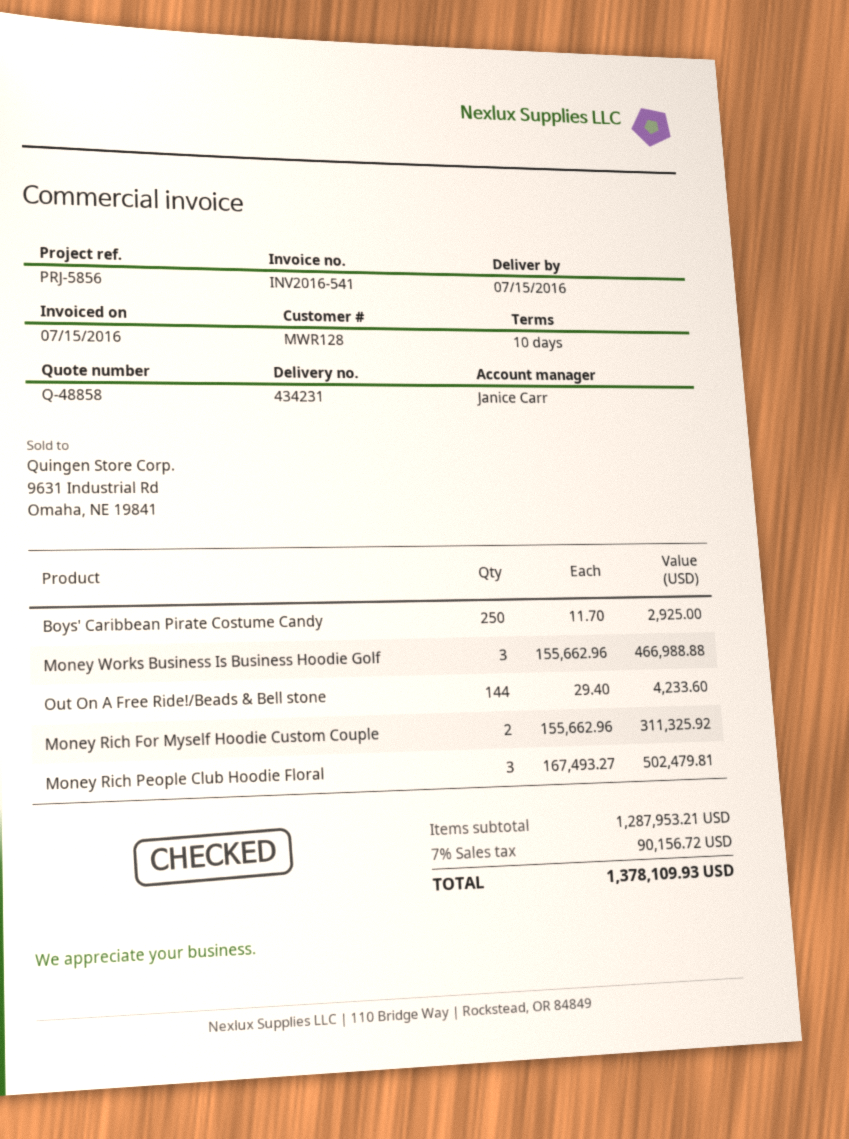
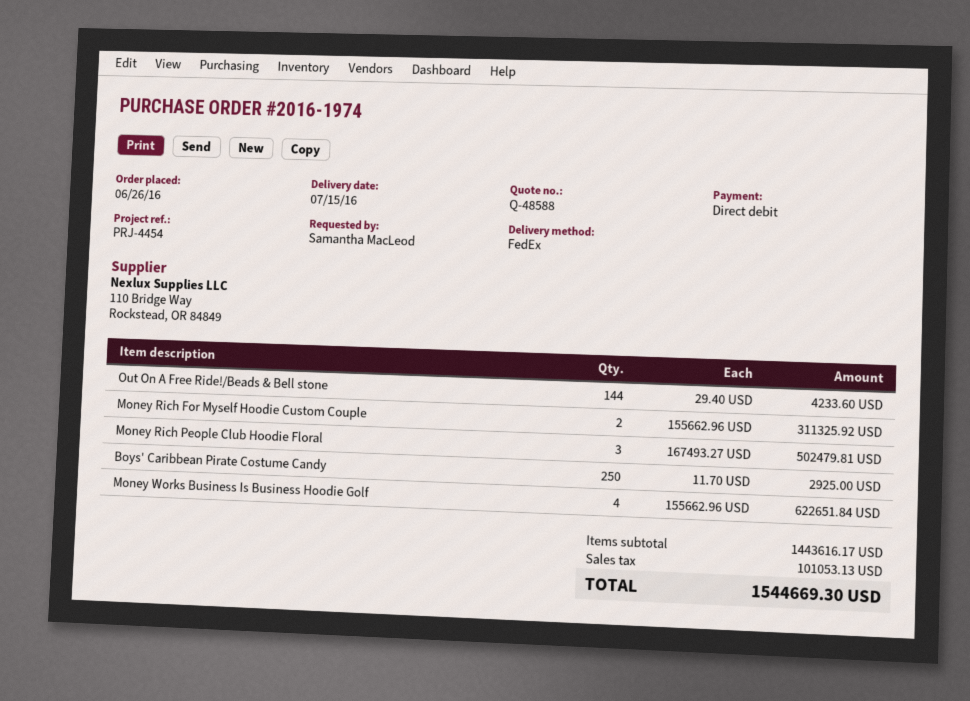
quote number: Q-48858 -> Q-48588
reference: PRJ-5856 -> PRJ-4454
Money Works Business Is Business Hoodie Golf: 3 x 155662.96 = 466988.88 -> 4 x 155662.96 = 622651.84
subtotal: 1287953.21 -> 1443616.17
tax: 90156.72 -> 101053.13
total: 1378109.93 -> 1544669.30

